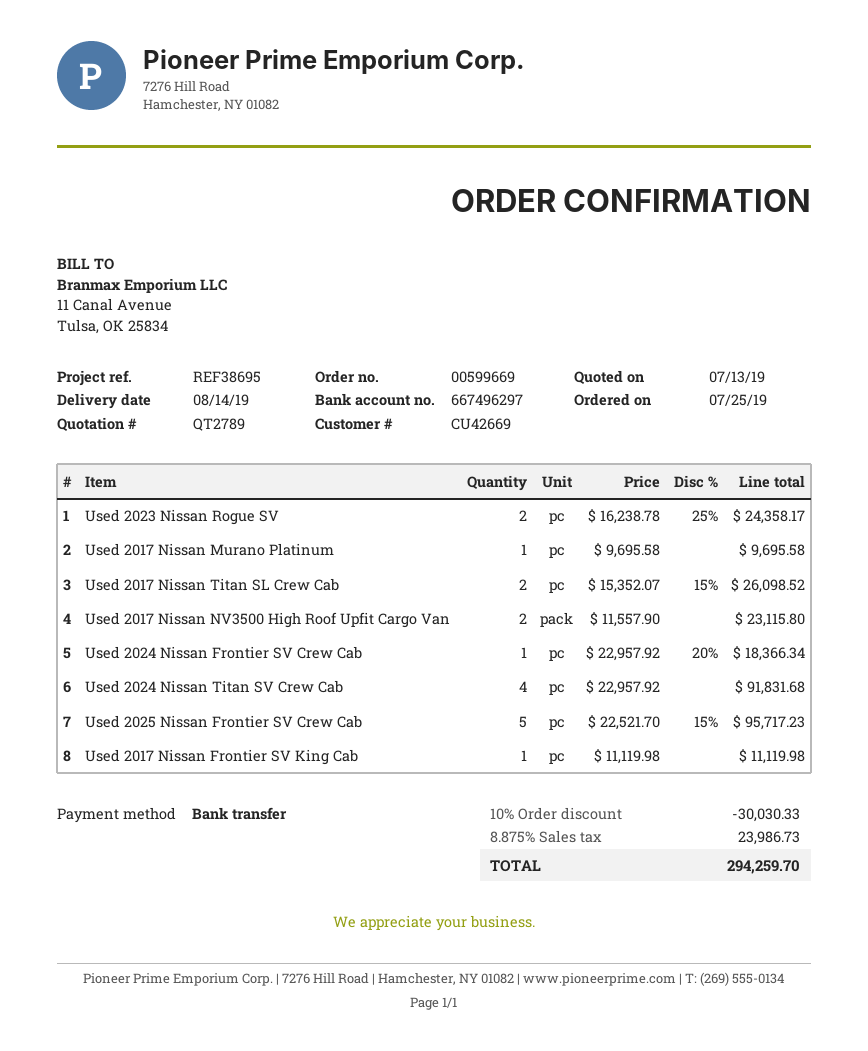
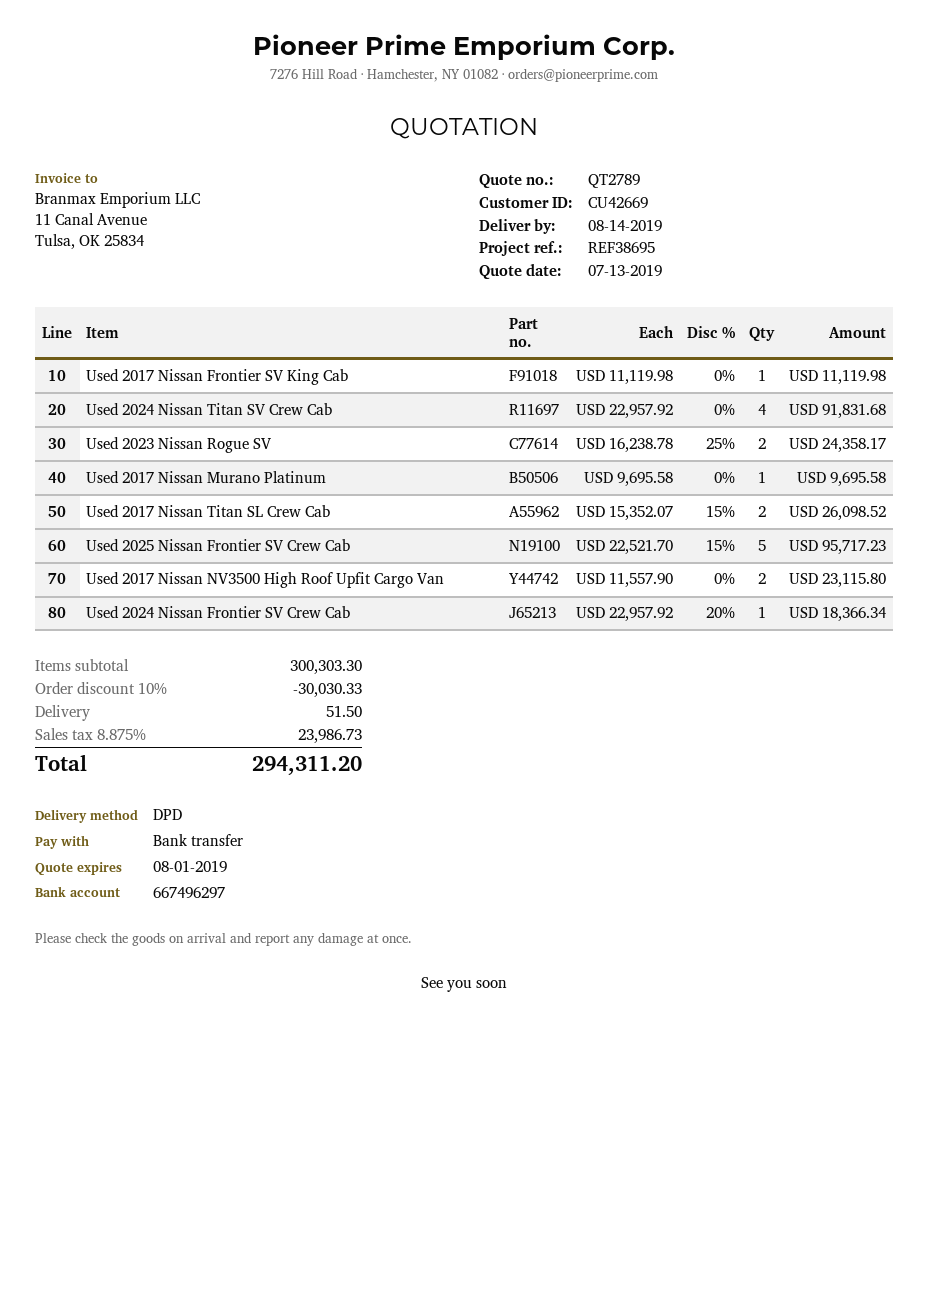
shipping: none -> 51.50
total: 294259.70 -> 294311.20

